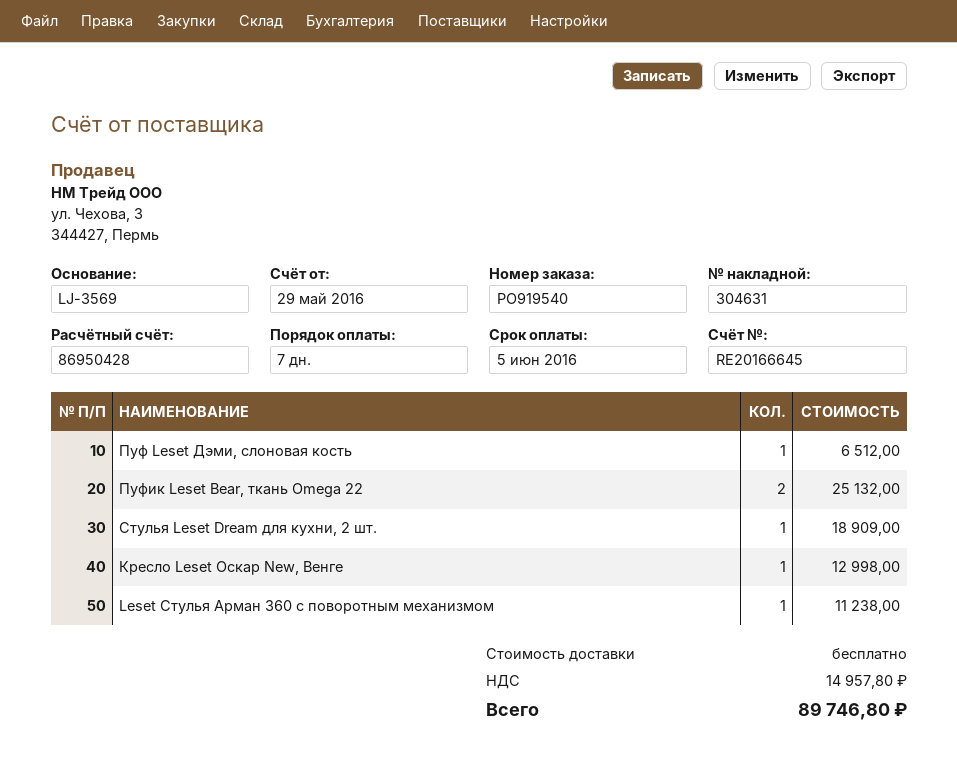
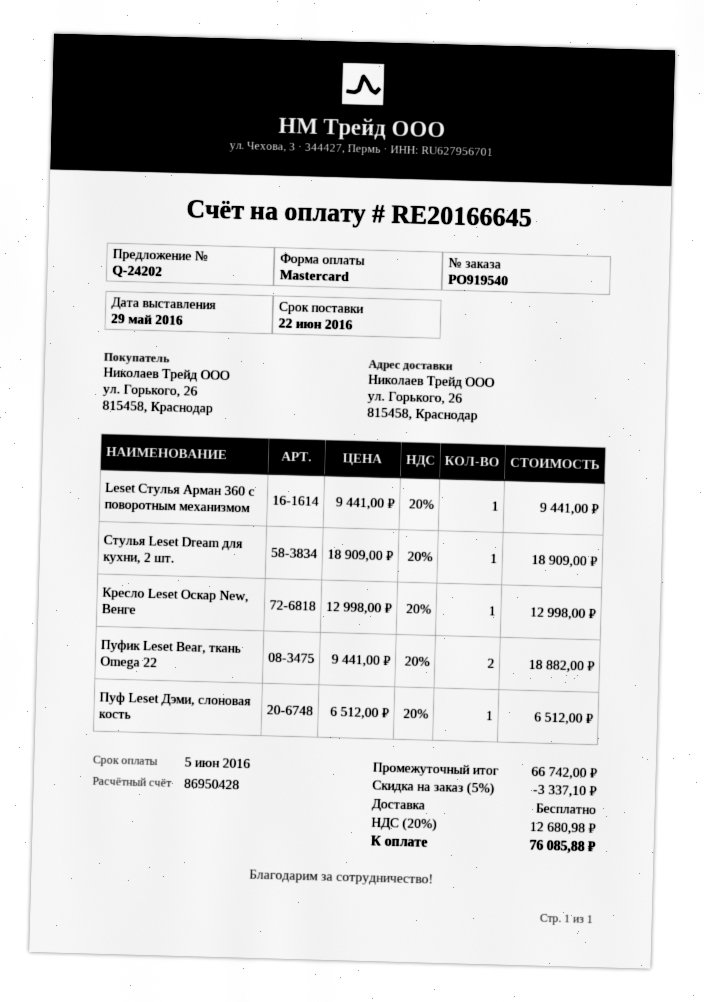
Пуфик Leset Bear, ткань Omega 22: 2 for 25132.00 -> 2 for 18882.00
Leset Стулья Арман 360 с поворотным механизмом: 1 for 11238.00 -> 1 for 9441.00
discount: none -> 5% = 3337.10
tax: 14957.80 -> 12680.98
total: 89746.80 -> 76085.88

